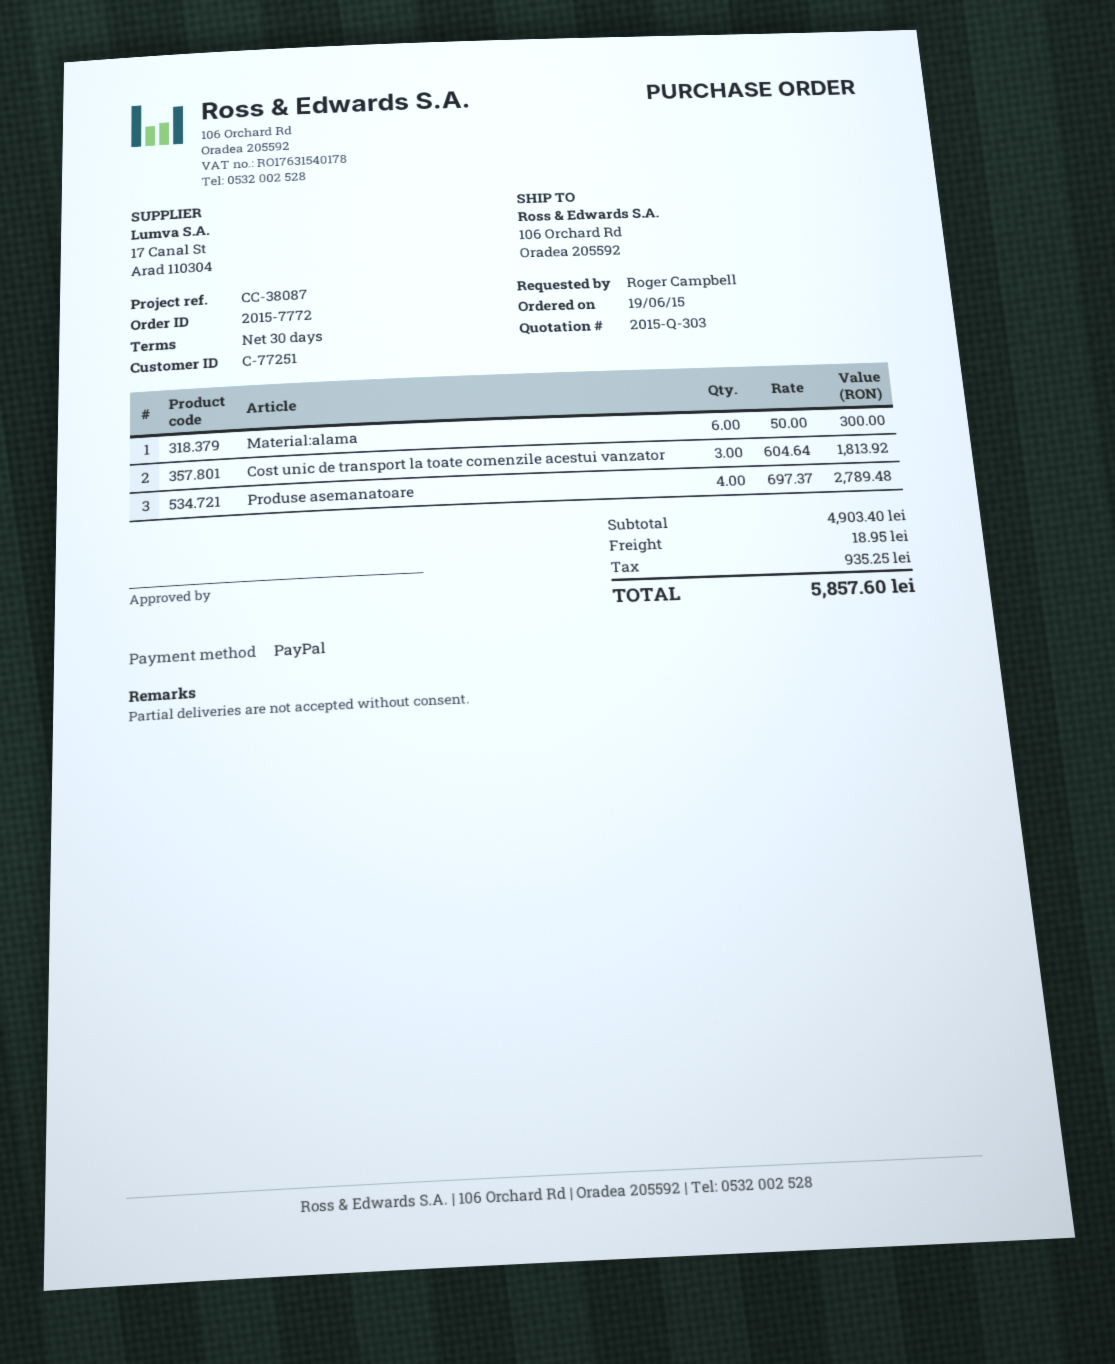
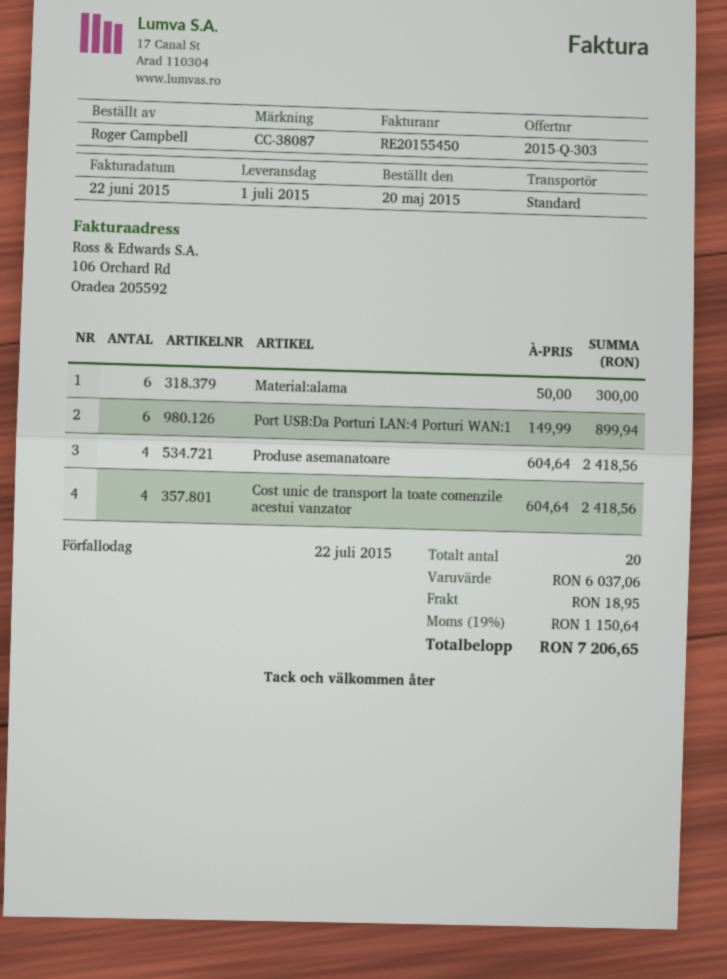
order date: 2015-06-19 -> 2015-05-20
Cost unic de transport la toate comenzile acestui vanzator: 3 x 604.64 = 1813.92 -> 4 x 604.64 = 2418.56
Produse asemanatoare: 4 x 697.37 = 2789.48 -> 4 x 604.64 = 2418.56
Port USB:Da Porturi LAN:4 Porturi WAN:1: none -> 6 x 149.99 = 899.94
subtotal: 4903.40 -> 6037.06
tax: 935.25 -> 1150.64
total: 5857.60 -> 7206.65

